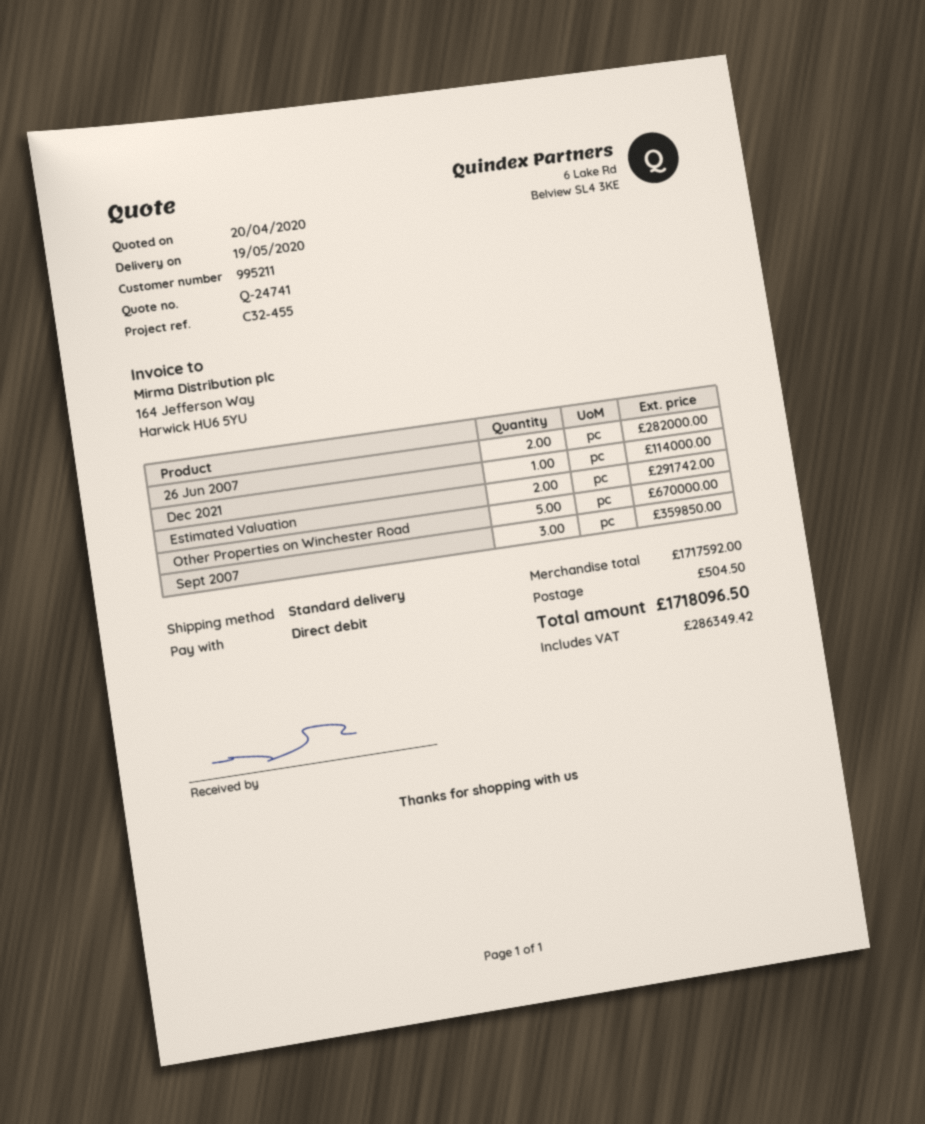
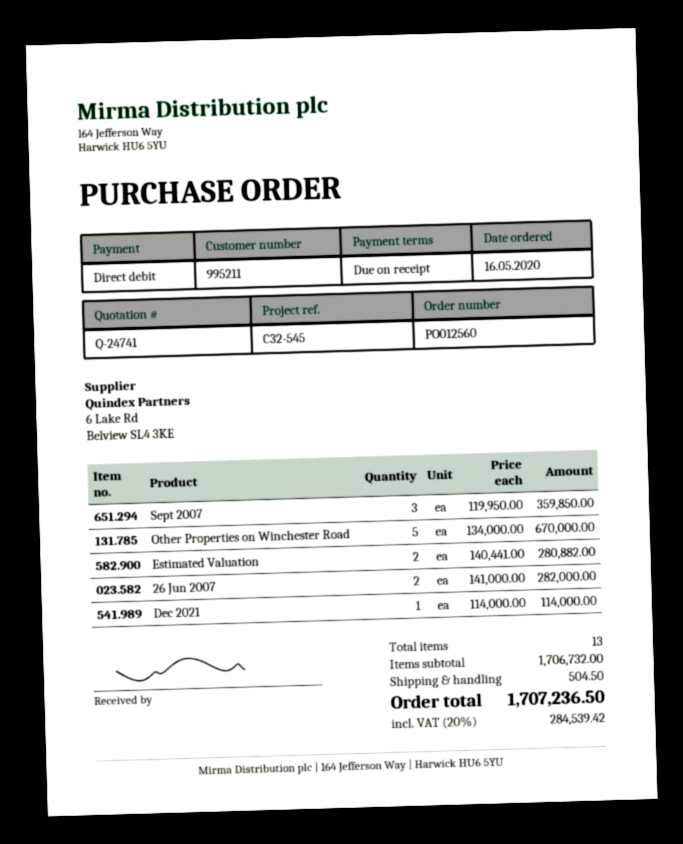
reference: C32-455 -> C32-545
Estimated Valuation: 2 for 291742.00 -> 2 for 280882.00
subtotal: 1717592.00 -> 1706732.00
tax: 286349.42 -> 284539.42
total: 1718096.50 -> 1707236.50

